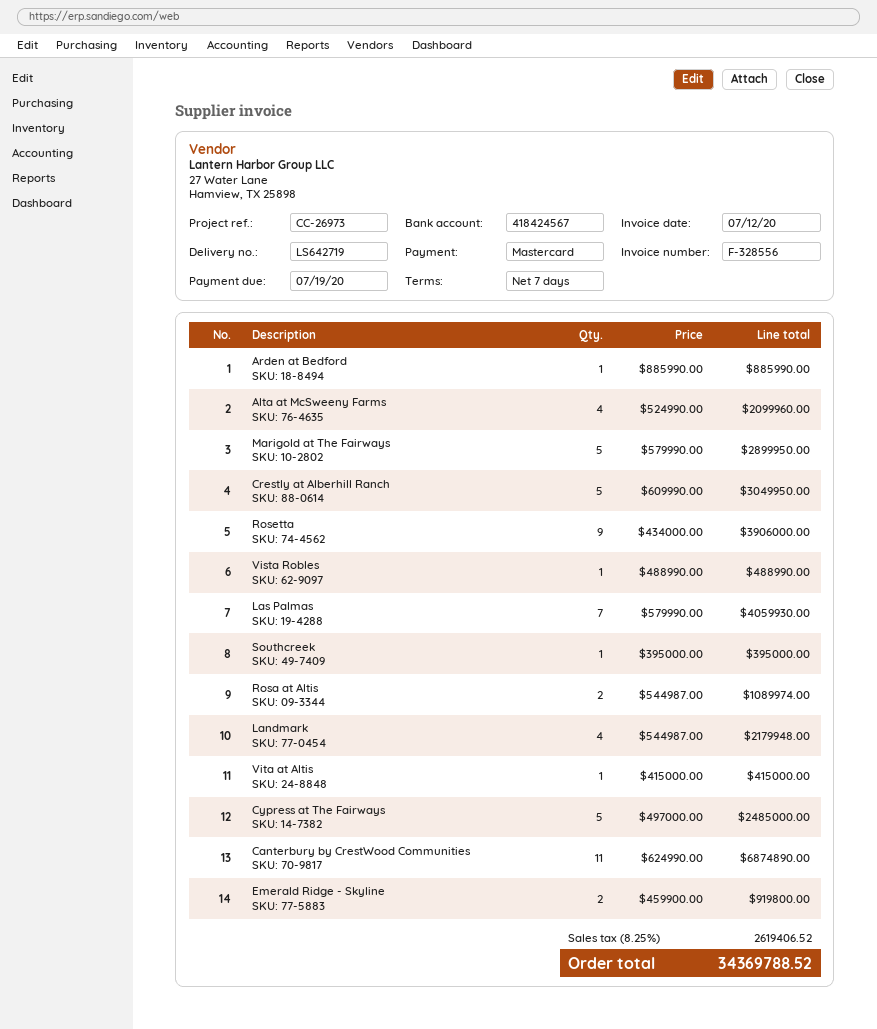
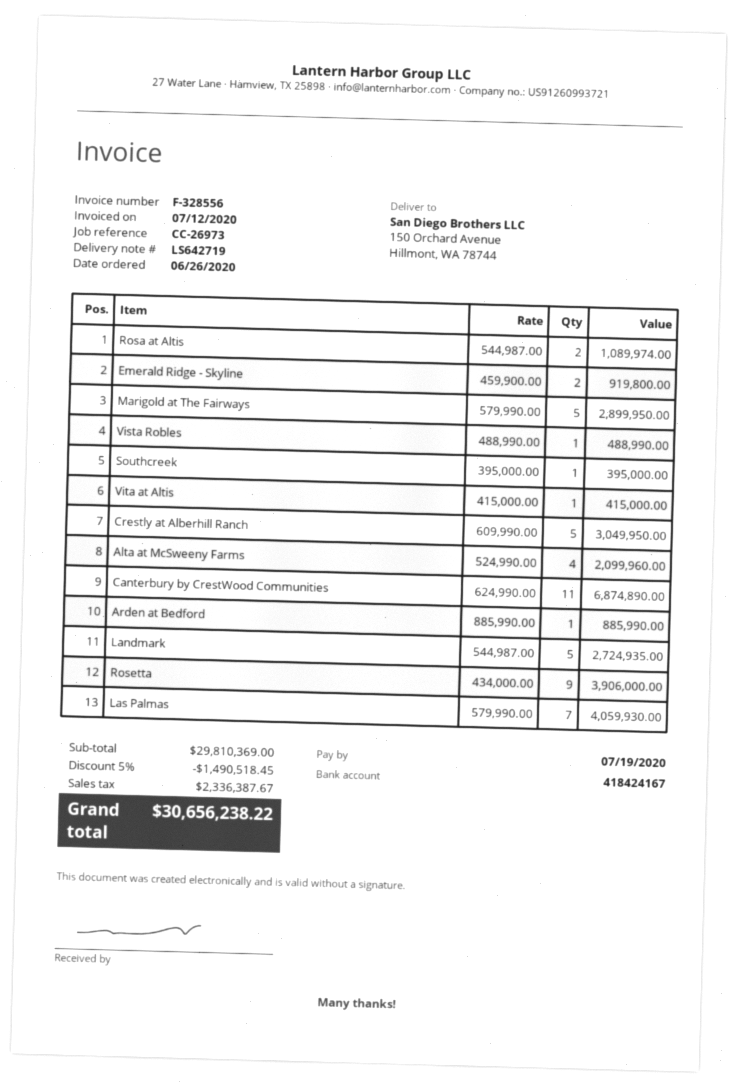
bank account: 418424567 -> 418424167
Landmark: 4 x 544987.00 = 2179948.00 -> 5 x 544987.00 = 2724935.00
Cypress at The Fairways: 5 x 497000.00 = 2485000.00 -> none
discount: none -> 5% = 1490518.45
tax: 2619406.52 -> 2336387.67
total: 34369788.52 -> 30656238.22

